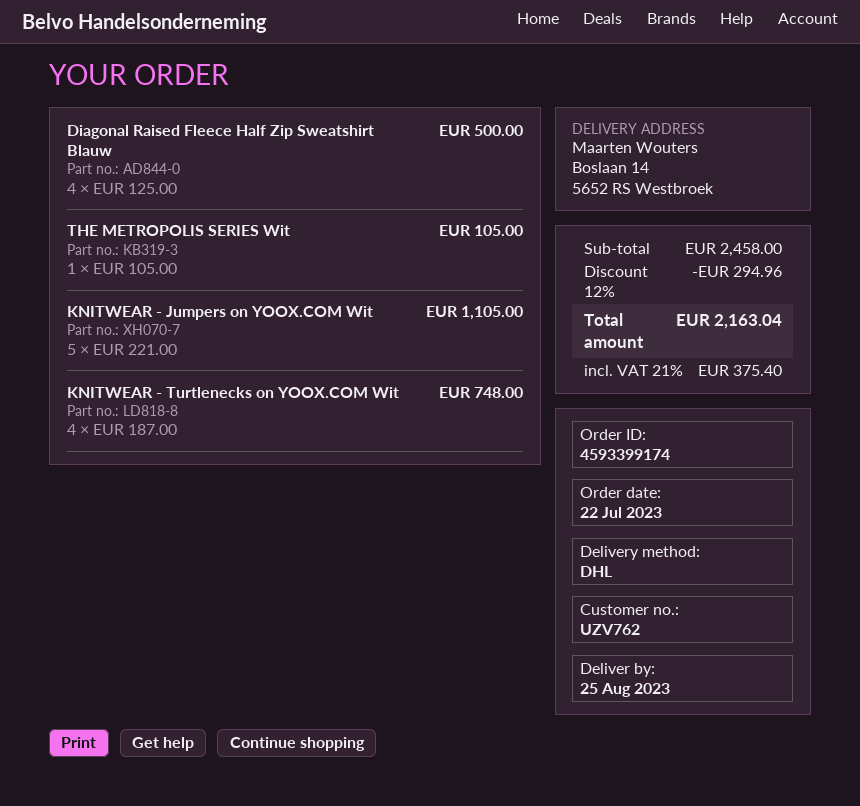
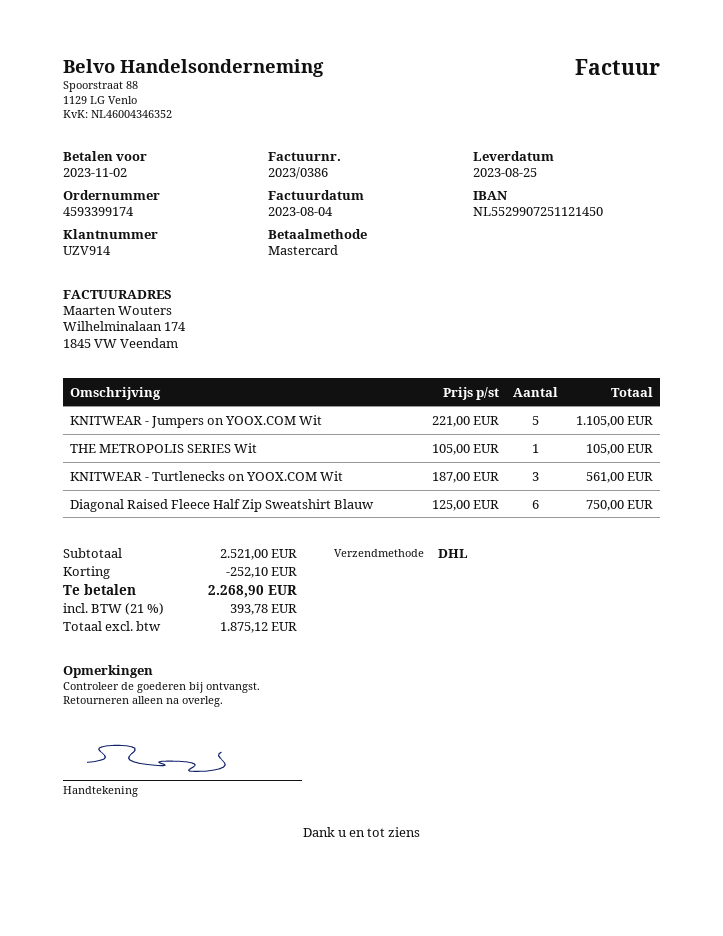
customer number: UZV762 -> UZV914
Diagonal Raised Fleece Half Zip Sweatshirt Blauw: 4 x 125.00 = 500.00 -> 6 x 125.00 = 750.00
KNITWEAR - Turtlenecks on YOOX.COM Wit: 4 x 187.00 = 748.00 -> 3 x 187.00 = 561.00
subtotal: 2458.00 -> 2521.00
discount: 294.96 -> 252.10
tax: 21% = 375.40 -> 21% = 393.78
total: 2163.04 -> 2268.90

